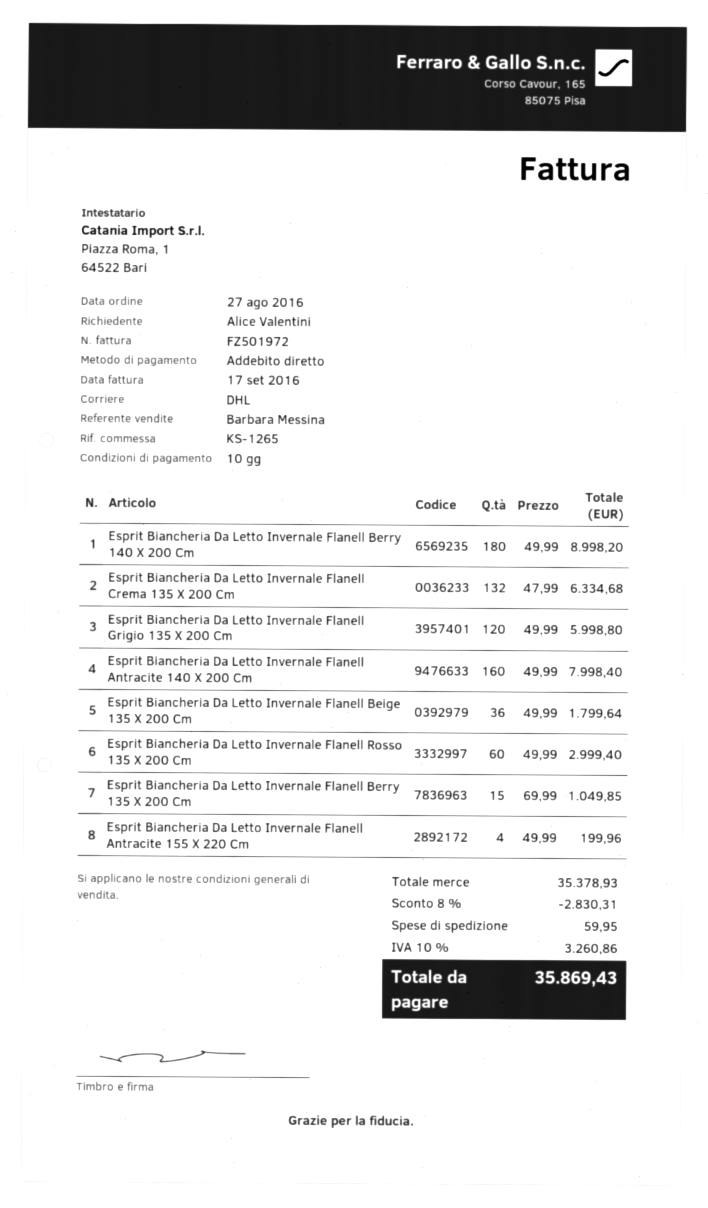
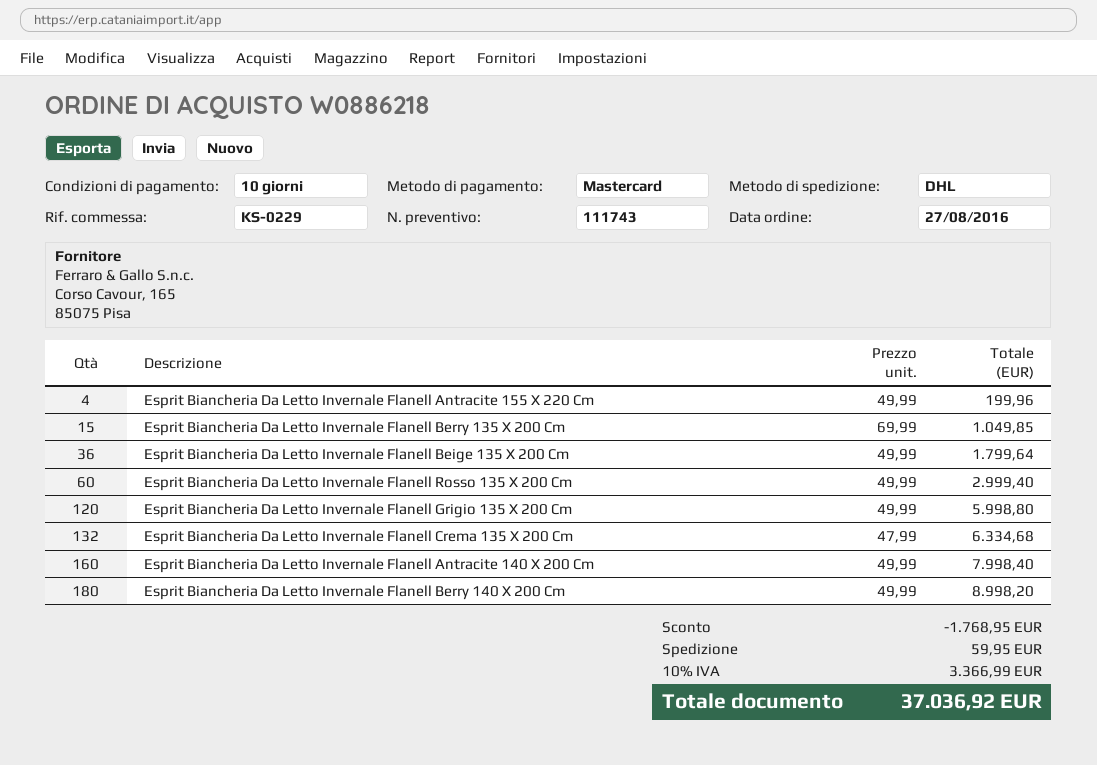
reference: KS-1265 -> KS-0229
payment method: direct debit -> Mastercard
discount: 2830.31 -> 1768.95
tax: 10% = 3260.86 -> 10% = 3366.99
total: 35869.43 -> 37036.92

